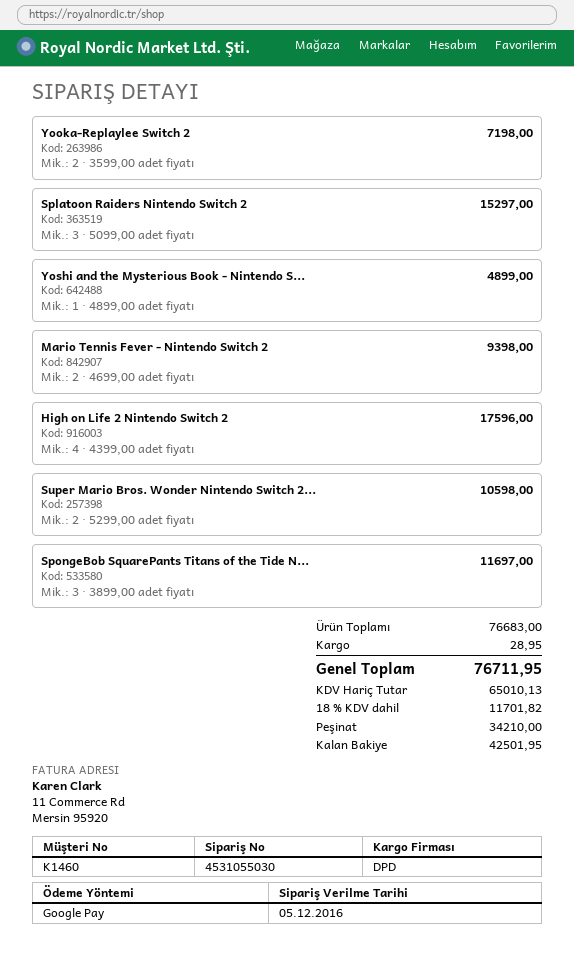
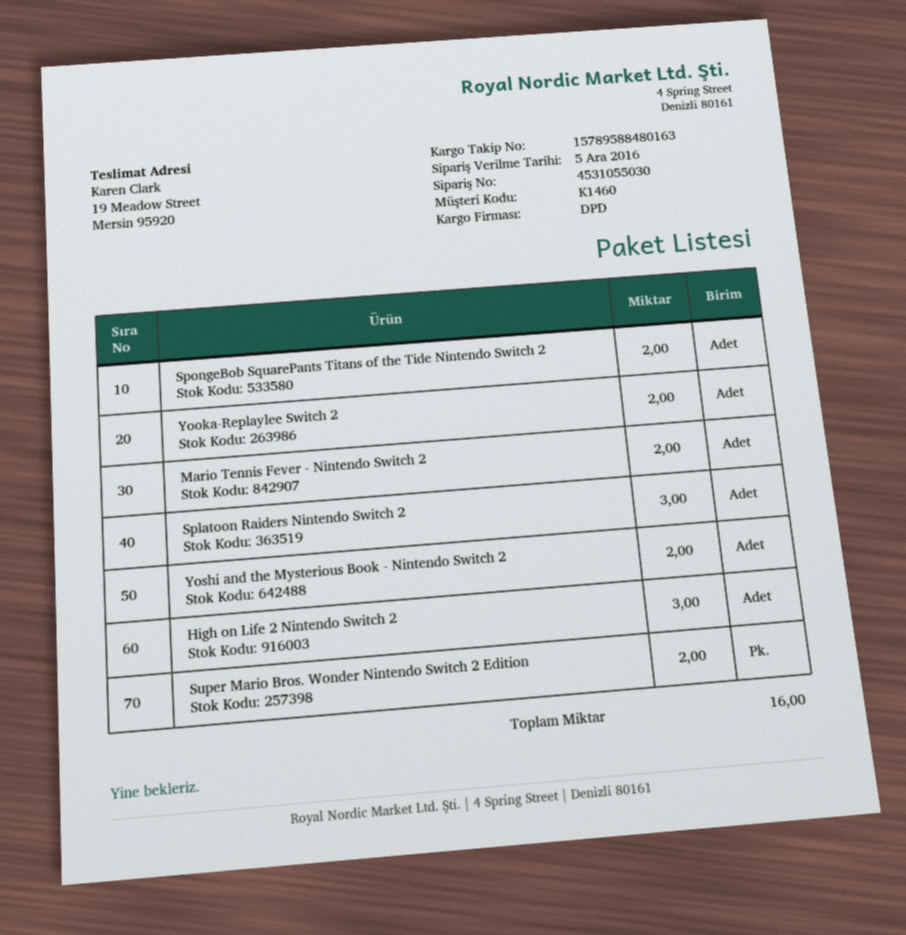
Yoshi and the Mysterious Book - Nintendo S...: 1 -> 2
High on Life 2 Nintendo Switch 2: 4 -> 3
SpongeBob SquarePants Titans of the Tide N...: 3 -> 2

